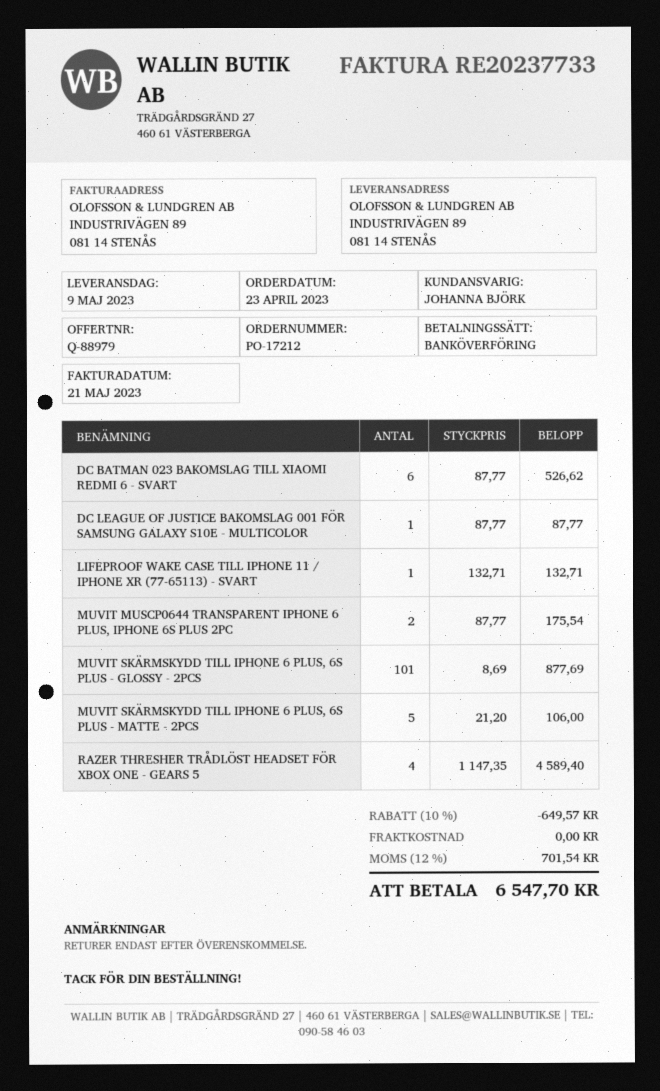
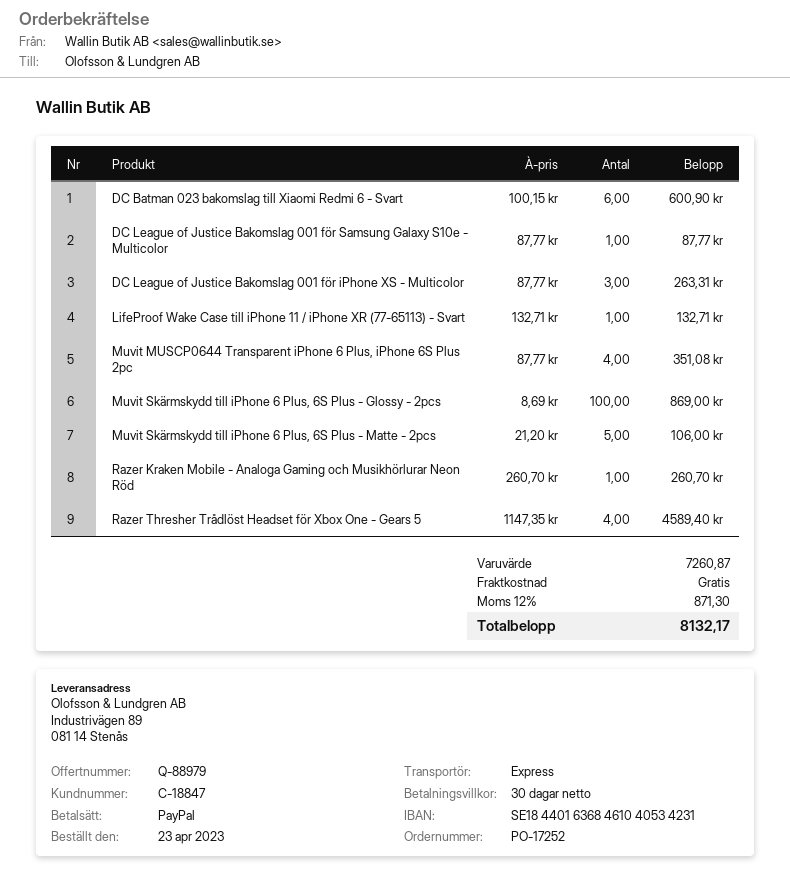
order number: PO-17212 -> PO-17252
payment method: bank transfer -> PayPal
DC BATMAN 023 BAKOMSLAG TILL XIAOMI REDMI 6 - SVART: 6 x 87.77 = 526.62 -> 6 x 100.15 = 600.90
MUVIT MUSCP0644 TRANSPARENT IPHONE 6 PLUS, IPHONE 6S PLUS 2PC: 2 x 87.77 = 175.54 -> 4 x 87.77 = 351.08
MUVIT SKÄRMSKYDD TILL IPHONE 6 PLUS, 6S PLUS - GLOSSY - 2PCS: 101 x 8.69 = 877.69 -> 100 x 8.69 = 869.00
DC League of Justice Bakomslag 001 för iPhone XS - Multicolor: none -> 3 x 87.77 = 263.31
Razer Kraken Mobile - Analoga Gaming och Musikhörlurar Neon Röd: none -> 1 x 260.70 = 260.70
discount: 10% = 649.57 -> none
tax: 12% = 701.54 -> 12% = 871.30
total: 6547.70 -> 8132.17

